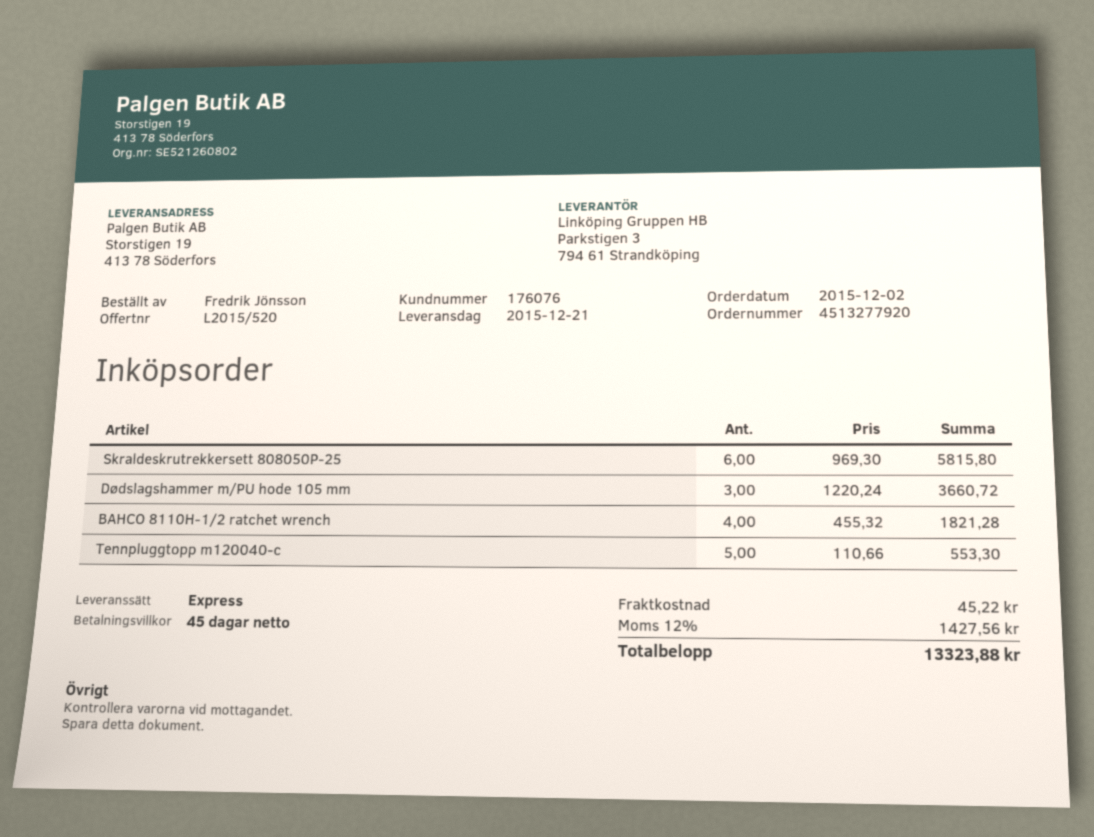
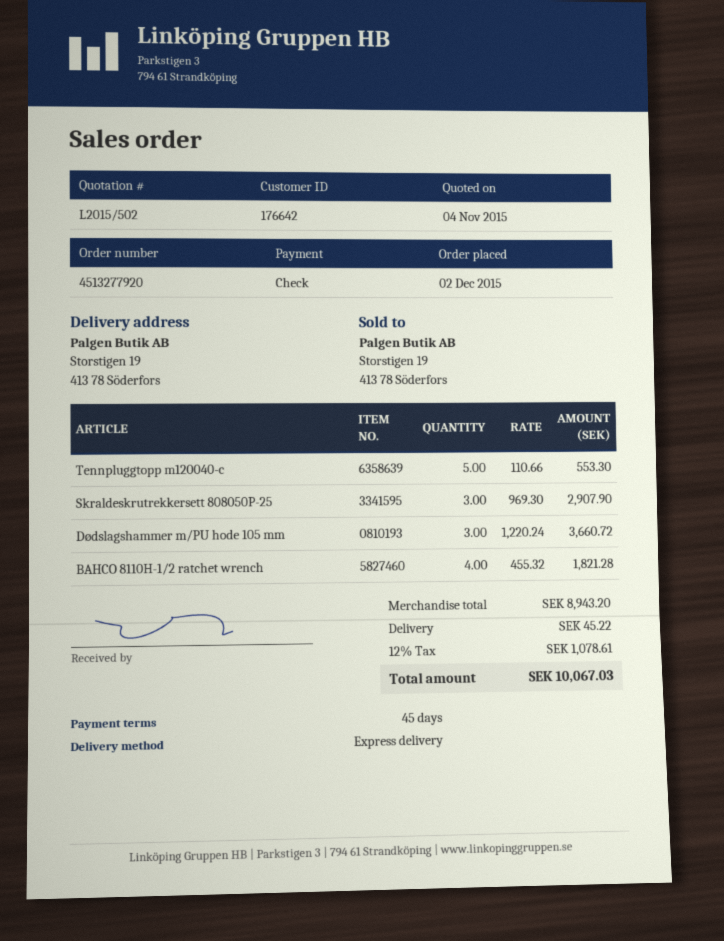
quote number: L2015/520 -> L2015/502
customer number: 176076 -> 176642
Skraldeskrutrekkersett 808050P-25: 6 x 969.30 = 5815.80 -> 3 x 969.30 = 2907.90
tax: 12% = 1427.56 -> 12% = 1078.61
total: 13323.88 -> 10067.03

